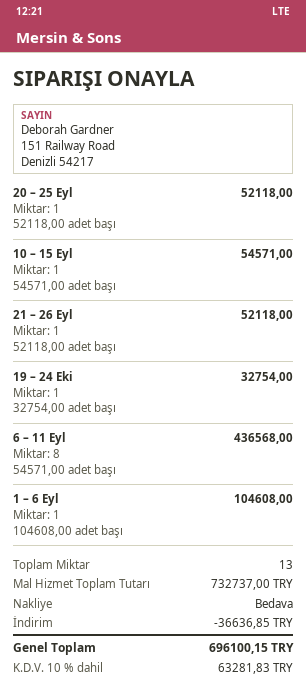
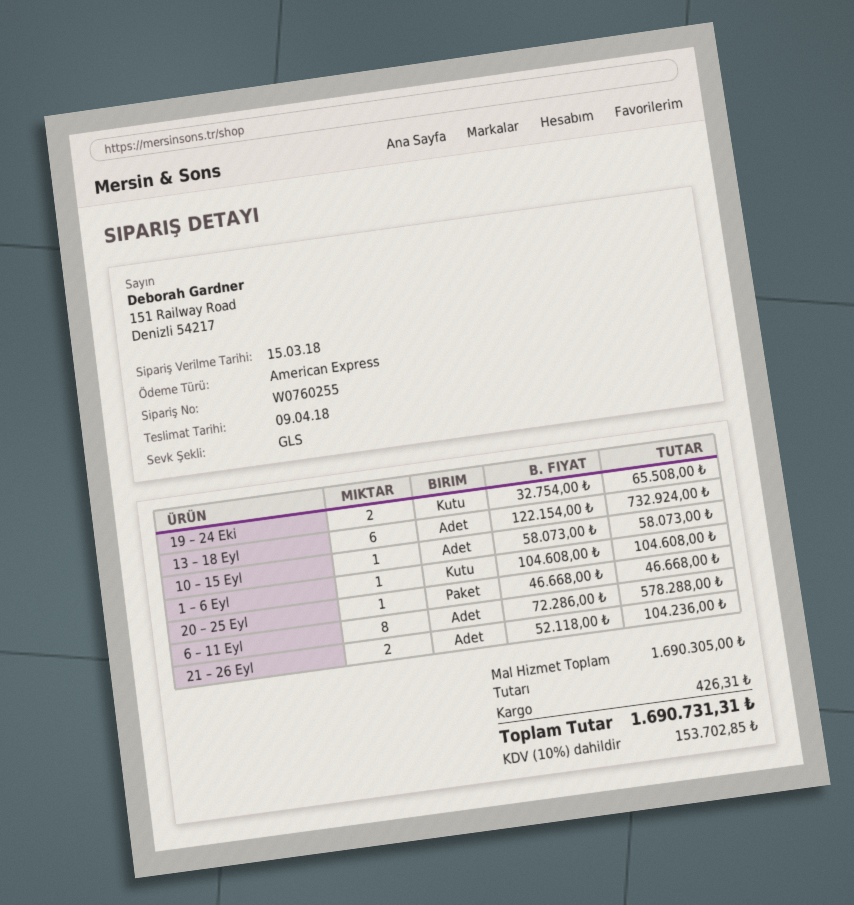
20 – 25 Eyl: 1 x 52118.00 = 52118.00 -> 1 x 46668.00 = 46668.00
10 – 15 Eyl: 1 x 54571.00 = 54571.00 -> 1 x 58073.00 = 58073.00
21 – 26 Eyl: 1 x 52118.00 = 52118.00 -> 2 x 52118.00 = 104236.00
19 – 24 Eki: 1 x 32754.00 = 32754.00 -> 2 x 32754.00 = 65508.00
6 – 11 Eyl: 8 x 54571.00 = 436568.00 -> 8 x 72286.00 = 578288.00
13 – 18 Eyl: none -> 6 x 122154.00 = 732924.00
subtotal: 732737.00 -> 1690305.00
discount: 36636.85 -> none
shipping: 0.00 -> 426.31
tax: 10% = 63281.83 -> 10% = 153702.85
total: 696100.15 -> 1690731.31

